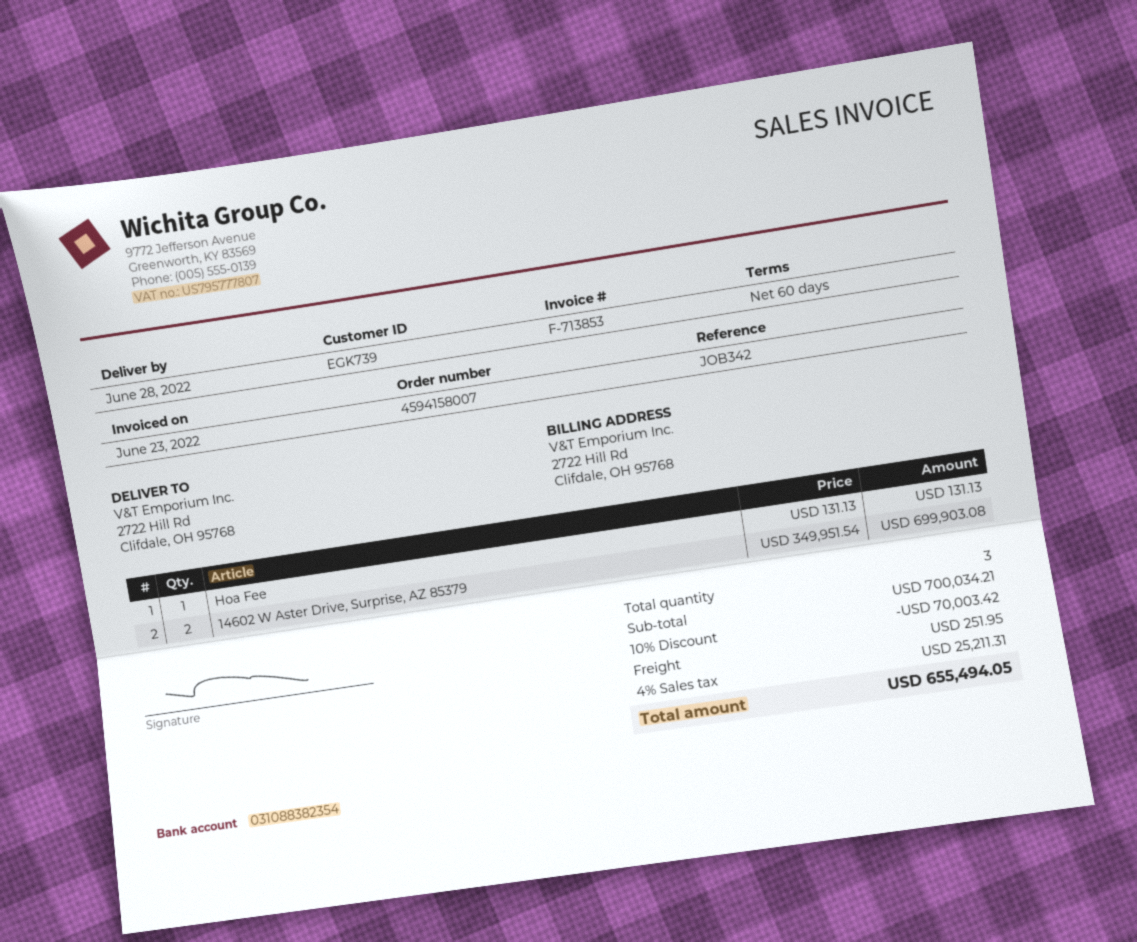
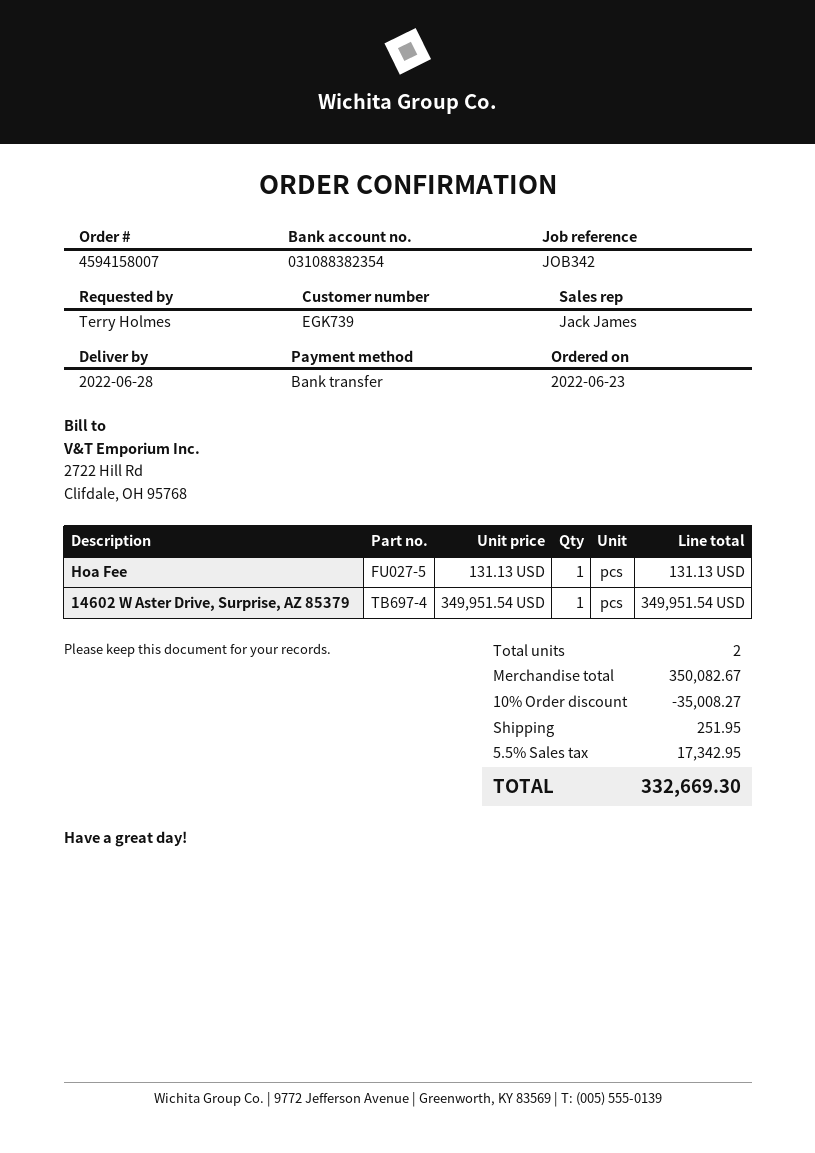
14602 W Aster Drive, Surprise, AZ 85379: 2 x 349951.54 = 699903.08 -> 1 x 349951.54 = 349951.54
total quantity: 3 -> 2
subtotal: 700034.21 -> 350082.67
discount: 10% = 70003.42 -> 10% = 35008.27
tax: 4% = 25211.31 -> 5.5% = 17342.95
total: 655494.05 -> 332669.30

